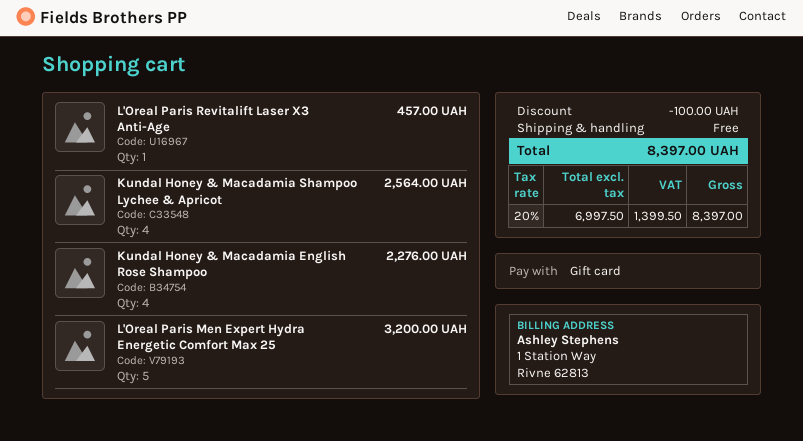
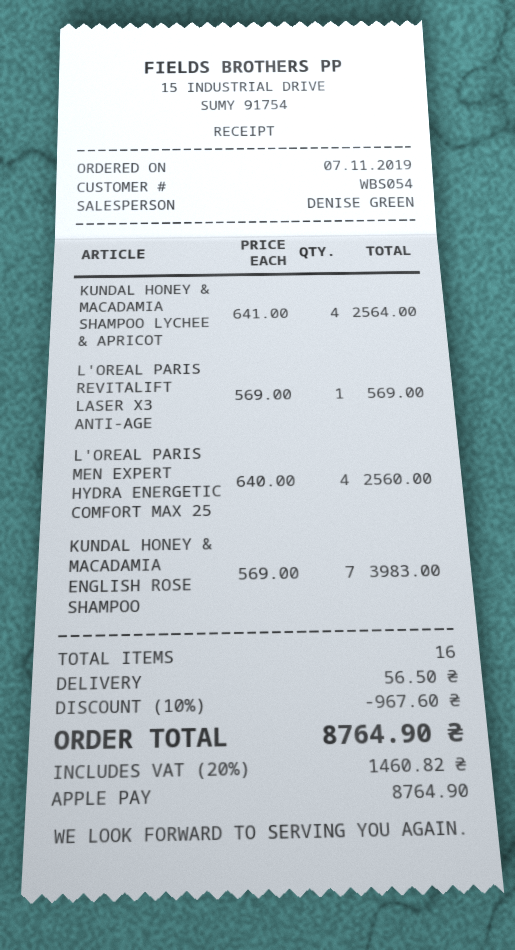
payment method: gift card -> Apple Pay
L'Oreal Paris Revitalift Laser X3 Anti-Age: 1 for 457.00 -> 1 for 569.00
Kundal Honey & Macadamia English Rose Shampoo: 4 for 2276.00 -> 7 for 3983.00
L'Oreal Paris Men Expert Hydra Energetic Comfort Max 25: 5 for 3200.00 -> 4 for 2560.00
discount: 100.00 -> 967.60
shipping: 0.00 -> 56.50
tax: 20% = 1399.50 -> 20% = 1460.82
total: 8397.00 -> 8764.90

